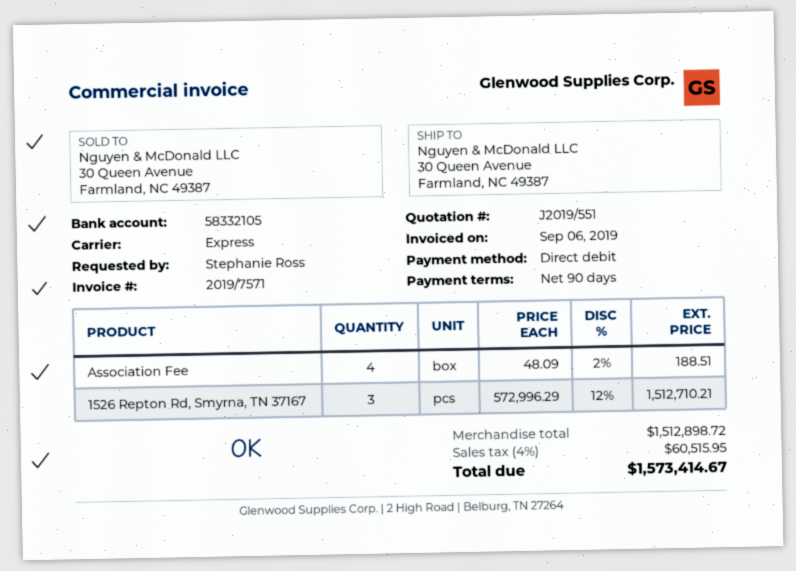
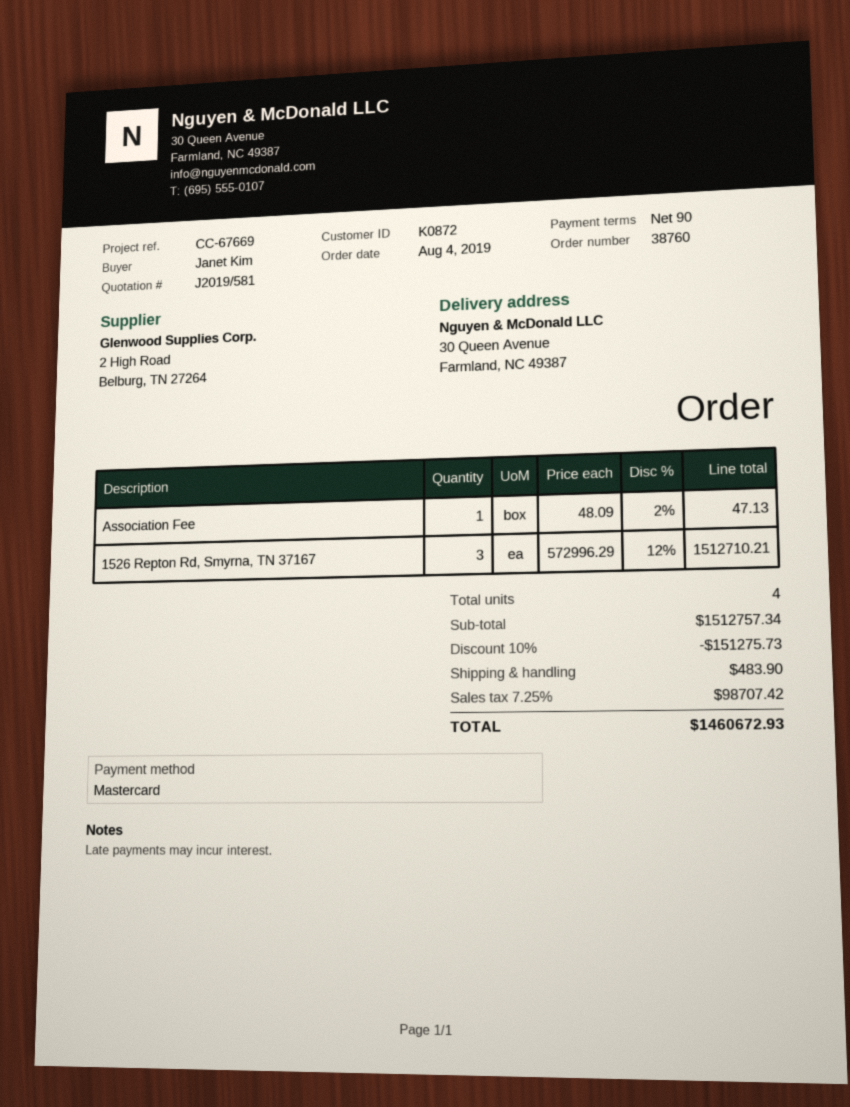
quote number: J2019/551 -> J2019/581
ordered by: Stephanie Ross -> Janet Kim
payment method: direct debit -> Mastercard
Association Fee: 4 x 48.09 - 2% = 188.51 -> 1 x 48.09 - 2% = 47.13
subtotal: 1512898.72 -> 1512757.34
discount: none -> 10% = 151275.73
shipping: none -> 483.90
tax: 4% = 60515.95 -> 7.25% = 98707.42
total: 1573414.67 -> 1460672.93

